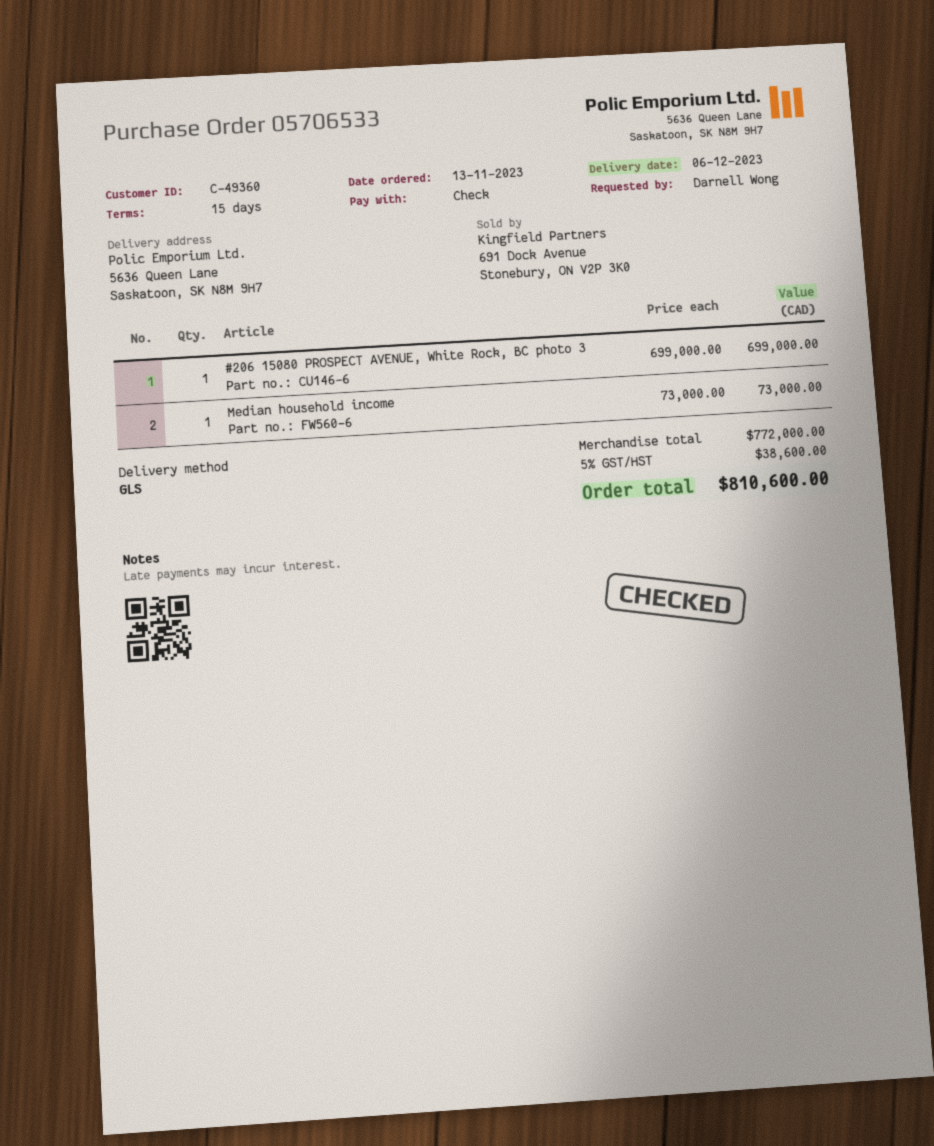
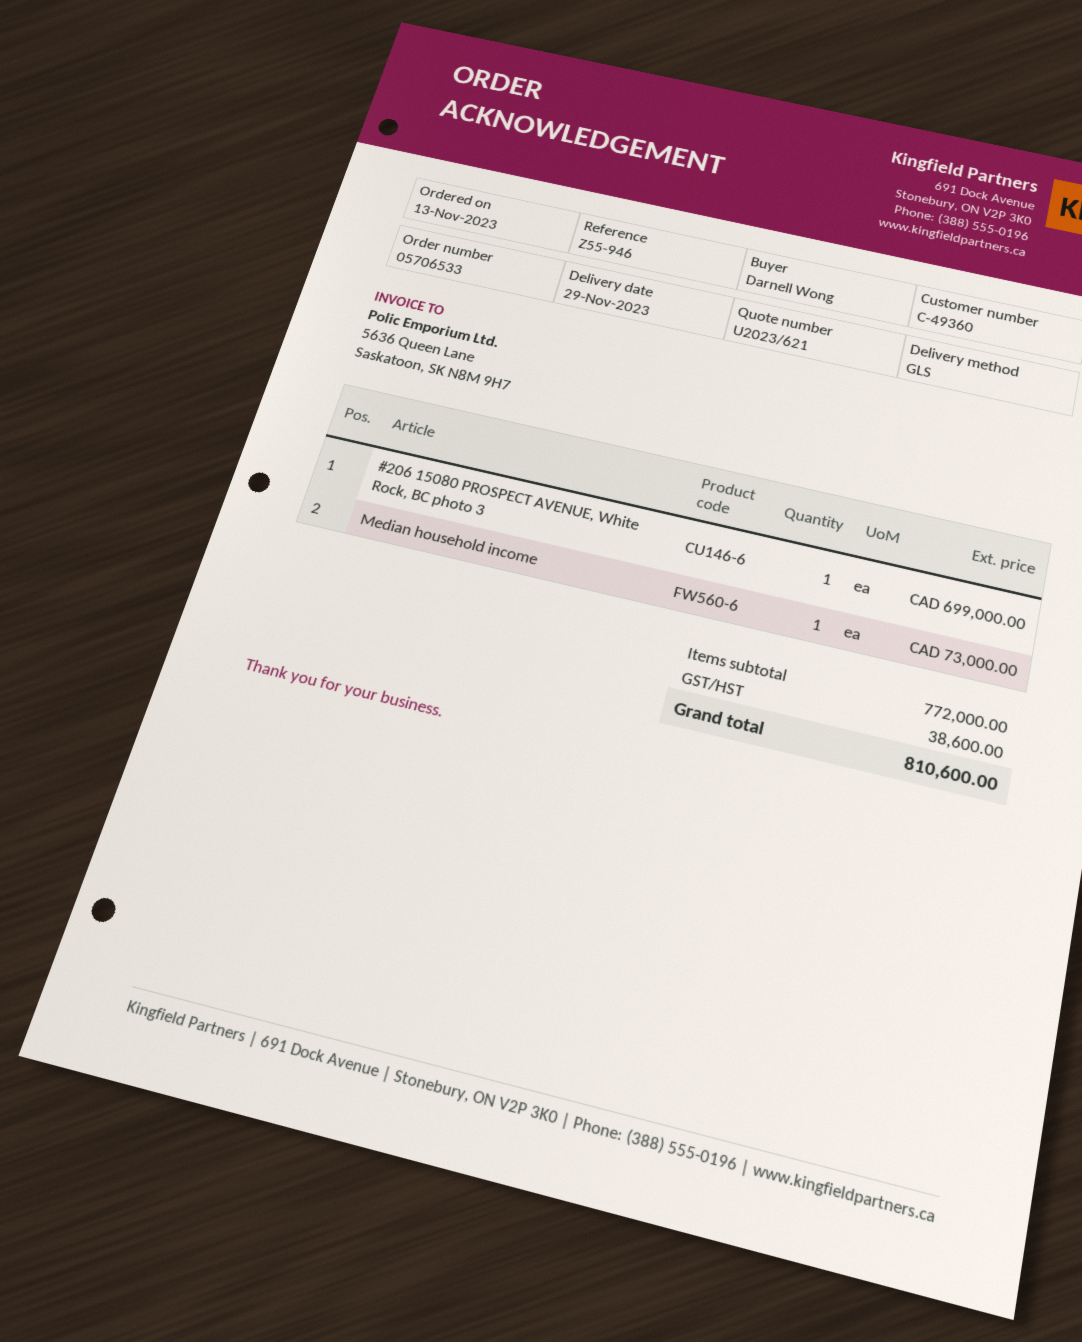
delivery date: 2023-12-06 -> 2023-11-29

